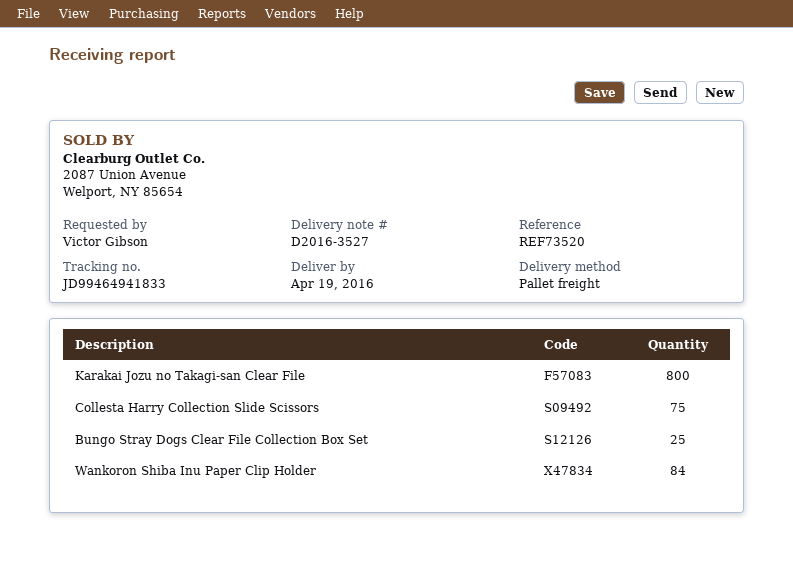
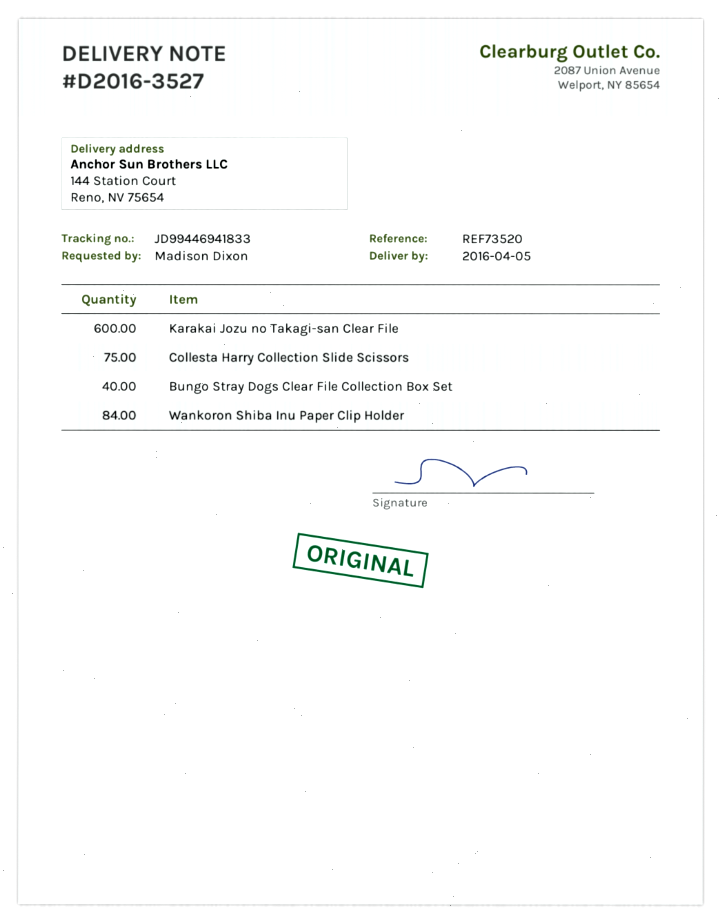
delivery date: 2016-04-19 -> 2016-04-05
ordered by: Victor Gibson -> Madison Dixon
tracking number: JD99464941833 -> JD99446941833
Karakai Jozu no Takagi-san Clear File: 800 -> 600
Bungo Stray Dogs Clear File Collection Box Set: 25 -> 40

